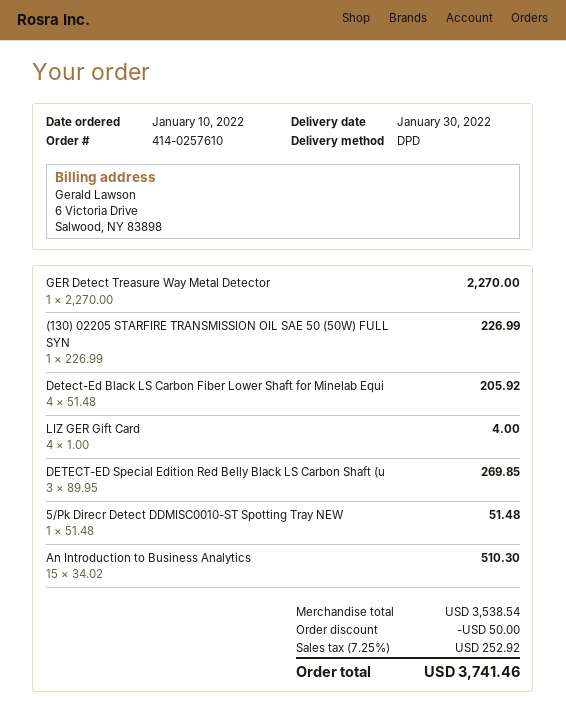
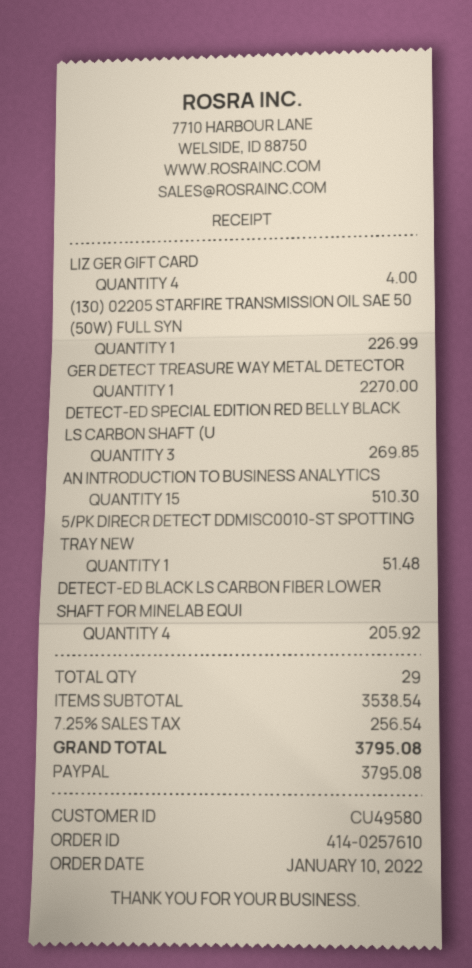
discount: 50.00 -> none
tax: 7.25% = 252.92 -> 7.25% = 256.54
total: 3741.46 -> 3795.08

